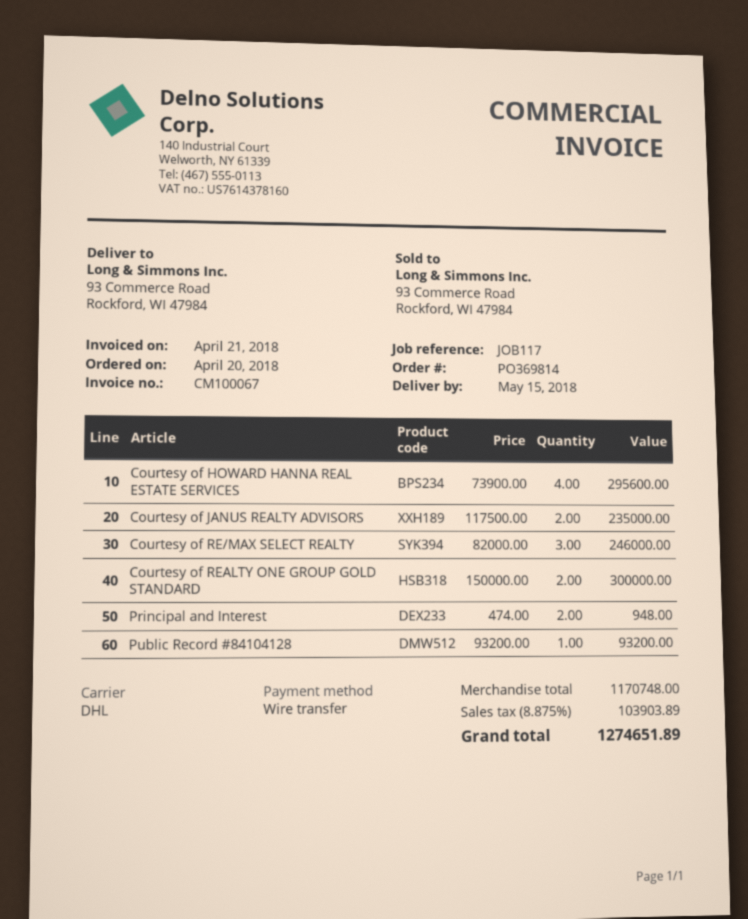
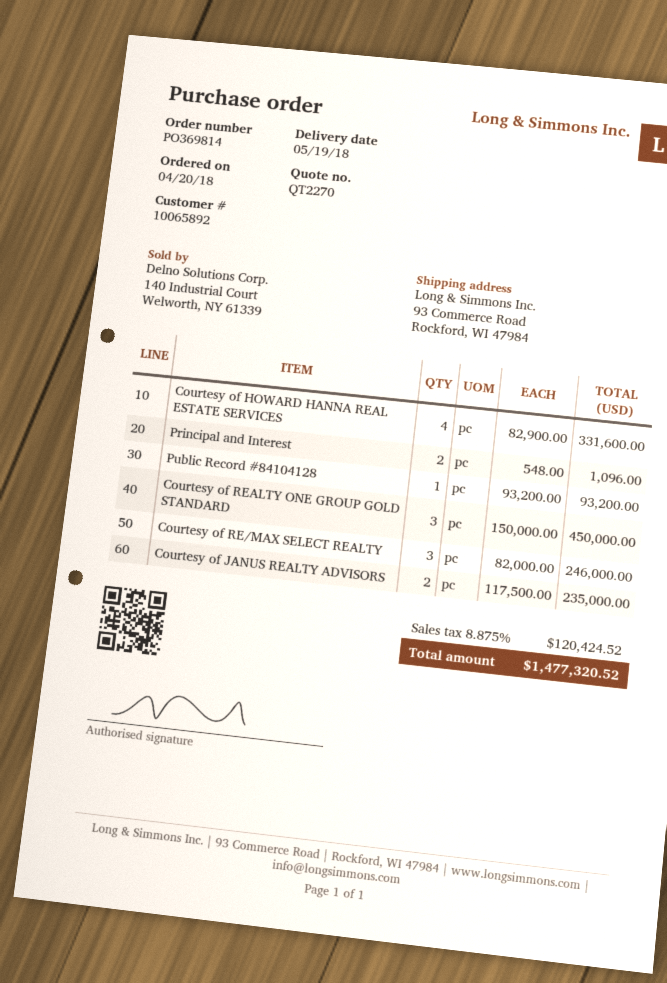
delivery date: 2018-05-15 -> 2018-05-19
Courtesy of HOWARD HANNA REAL ESTATE SERVICES: 4 x 73900.00 = 295600.00 -> 4 x 82900.00 = 331600.00
Courtesy of REALTY ONE GROUP GOLD STANDARD: 2 x 150000.00 = 300000.00 -> 3 x 150000.00 = 450000.00
Principal and Interest: 2 x 474.00 = 948.00 -> 2 x 548.00 = 1096.00
tax: 8.875% = 103903.89 -> 8.875% = 120424.52
total: 1274651.89 -> 1477320.52

